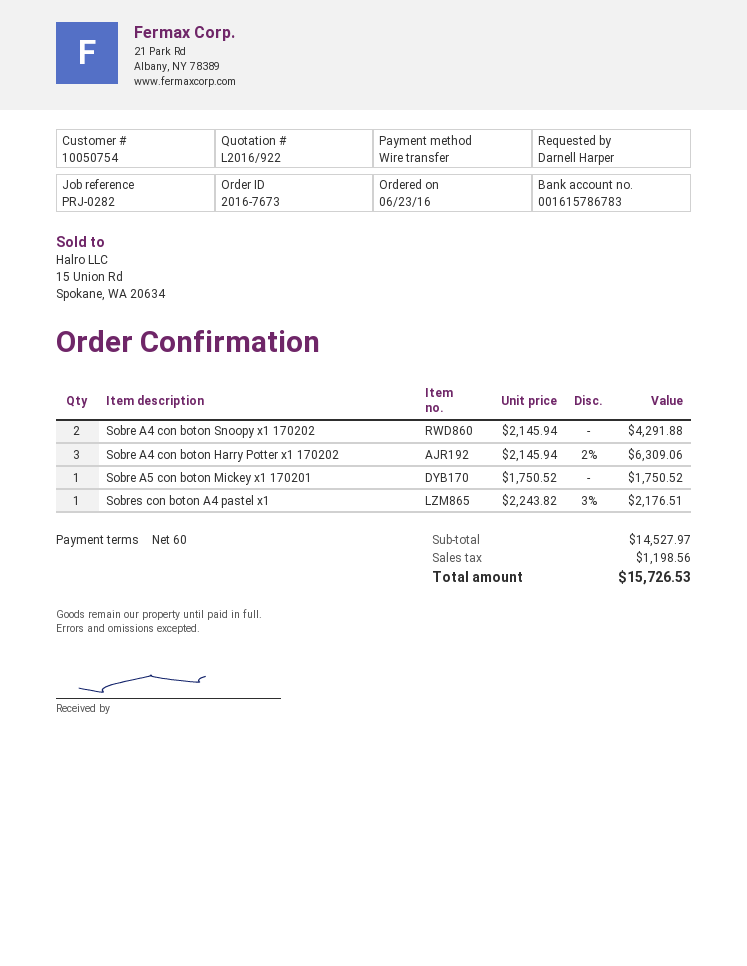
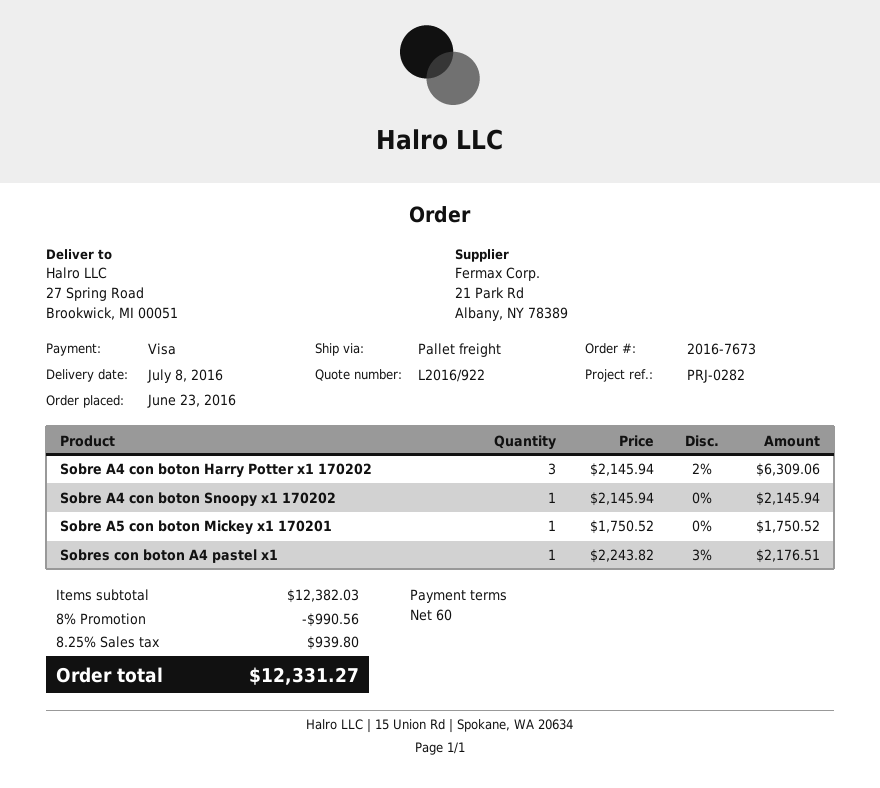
payment method: bank transfer -> Visa
Sobre A4 con boton Snoopy x1 170202: 2 x 2145.94 = 4291.88 -> 1 x 2145.94 = 2145.94
subtotal: 14527.97 -> 12382.03
discount: none -> 8% = 990.56
tax: 1198.56 -> 939.80
total: 15726.53 -> 12331.27

